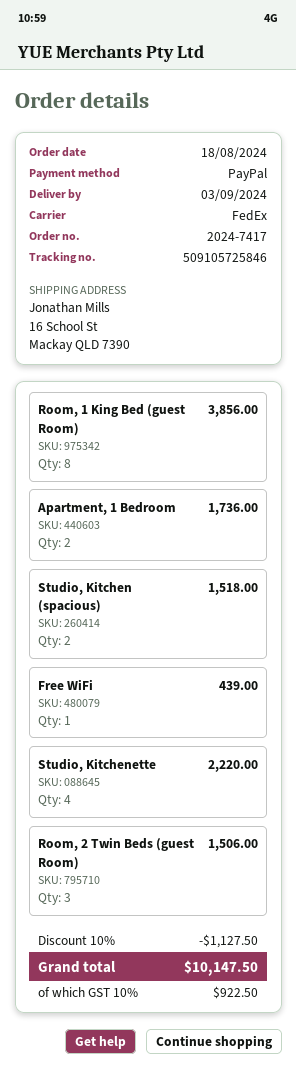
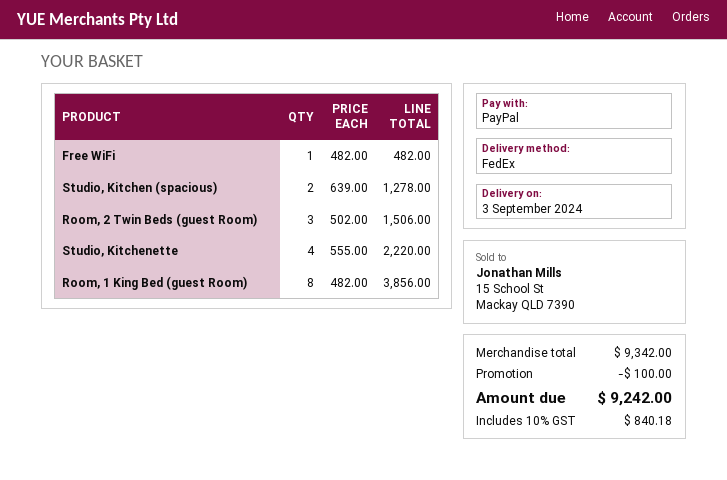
Apartment, 1 Bedroom: 2 for 1736.00 -> none
Studio, Kitchen (spacious): 2 for 1518.00 -> 2 for 1278.00
Free WiFi: 1 for 439.00 -> 1 for 482.00
discount: 1127.50 -> 100.00
tax: 10% = 922.50 -> 10% = 840.18
total: 10147.50 -> 9242.00

